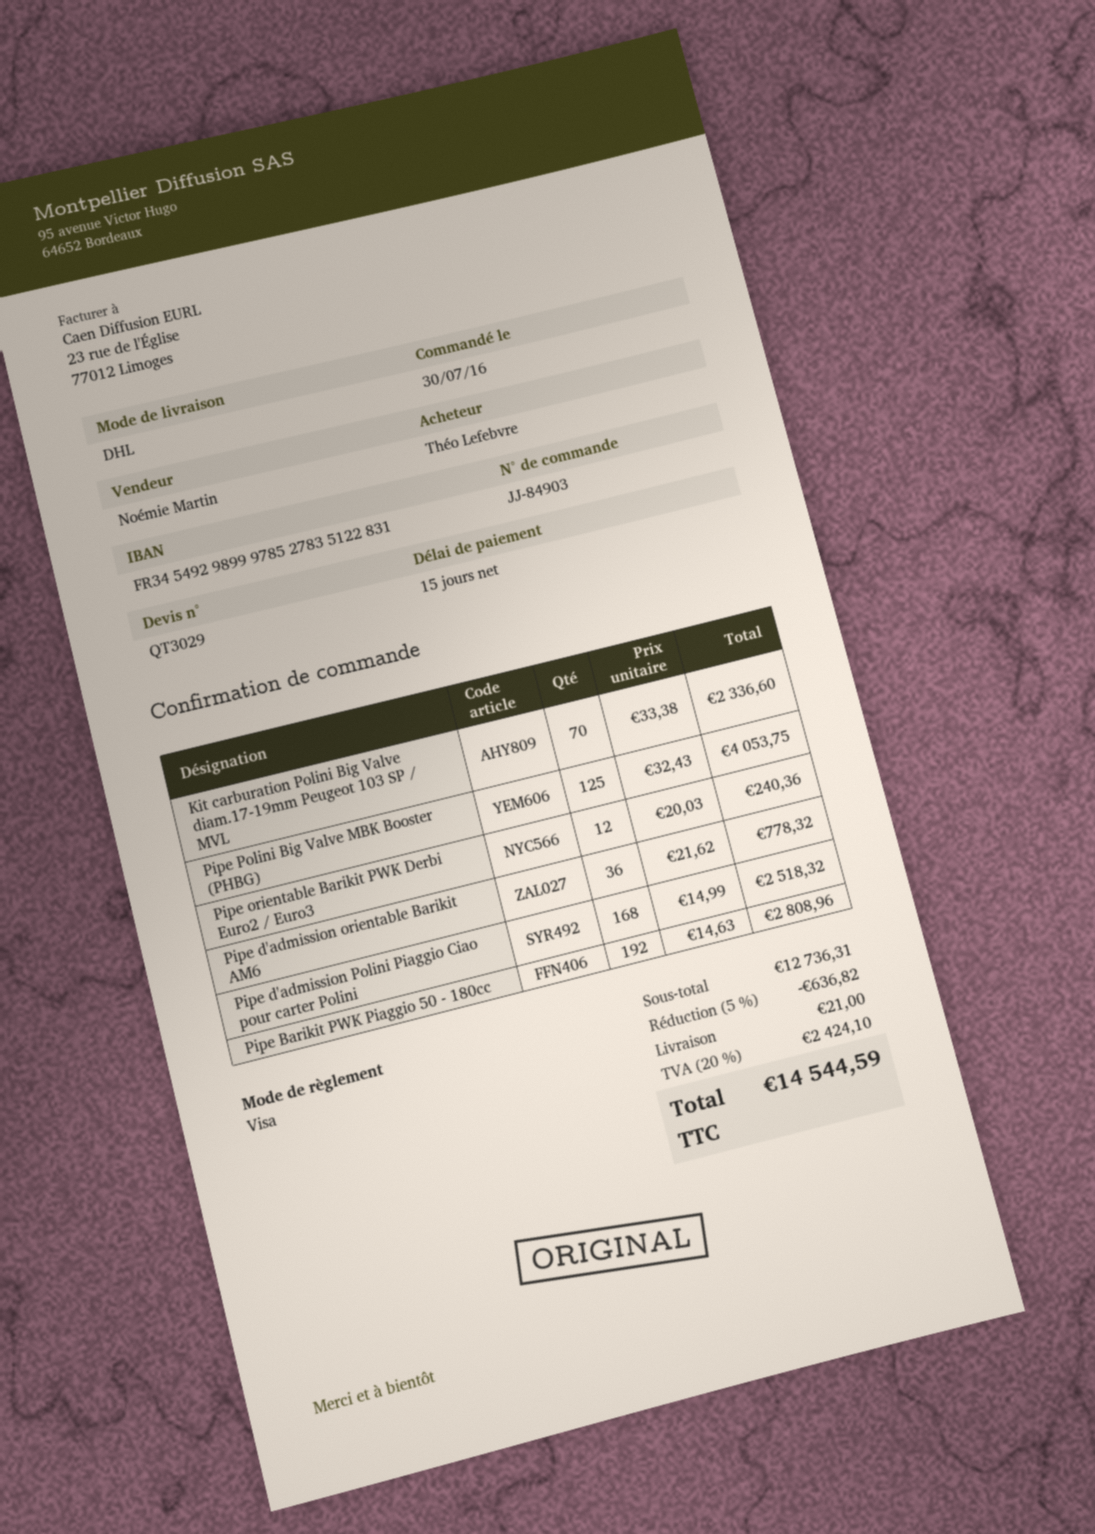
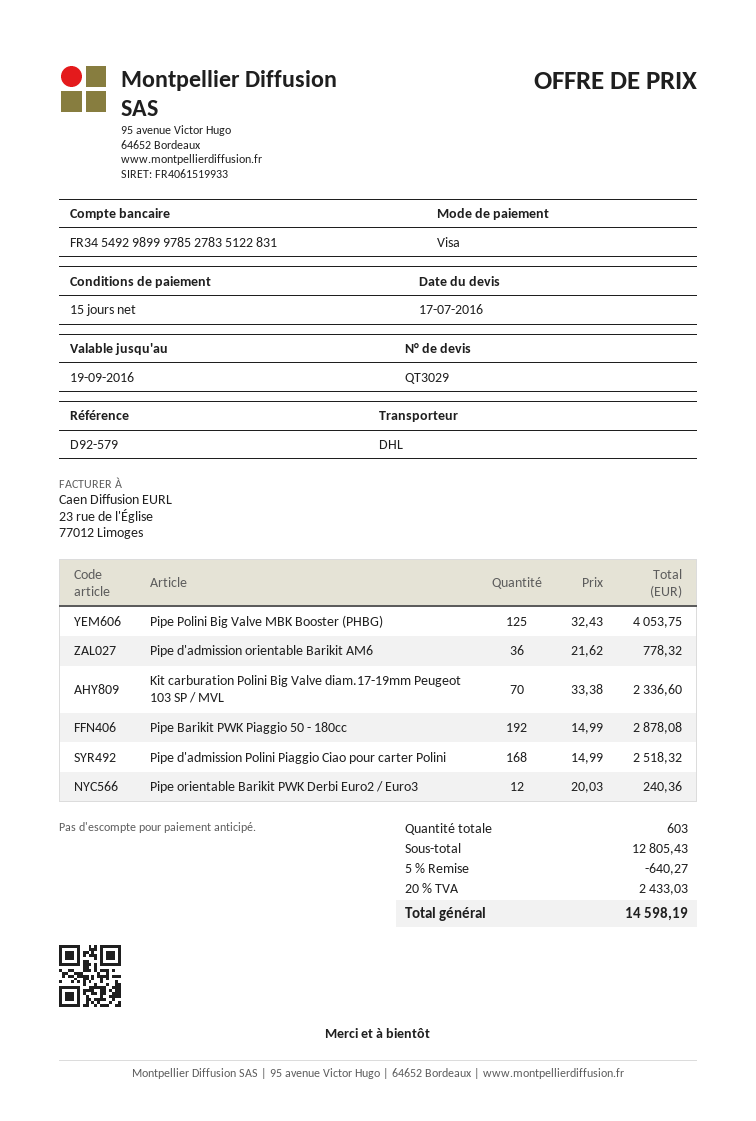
Pipe Barikit PWK Piaggio 50 - 180cc: 192 x 14.63 = 2808.96 -> 192 x 14.99 = 2878.08
subtotal: 12736.31 -> 12805.43
discount: 5% = 636.82 -> 5% = 640.27
shipping: 21.00 -> none
tax: 20% = 2424.10 -> 20% = 2433.03
total: 14544.59 -> 14598.19

